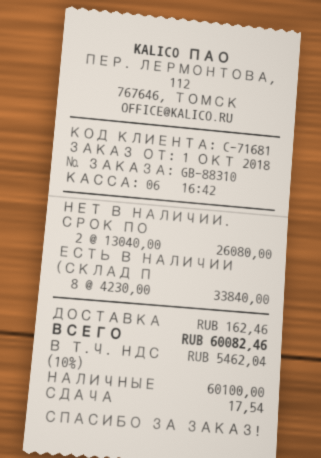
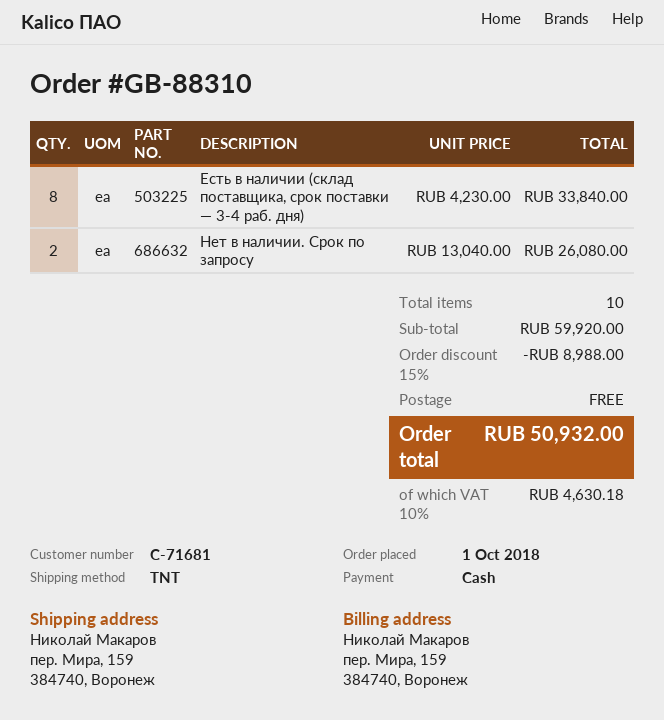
discount: none -> 15% = 8988.00
shipping: 162.46 -> 0.00
tax: 10% = 5462.04 -> 10% = 4630.18
total: 60082.46 -> 50932.00

